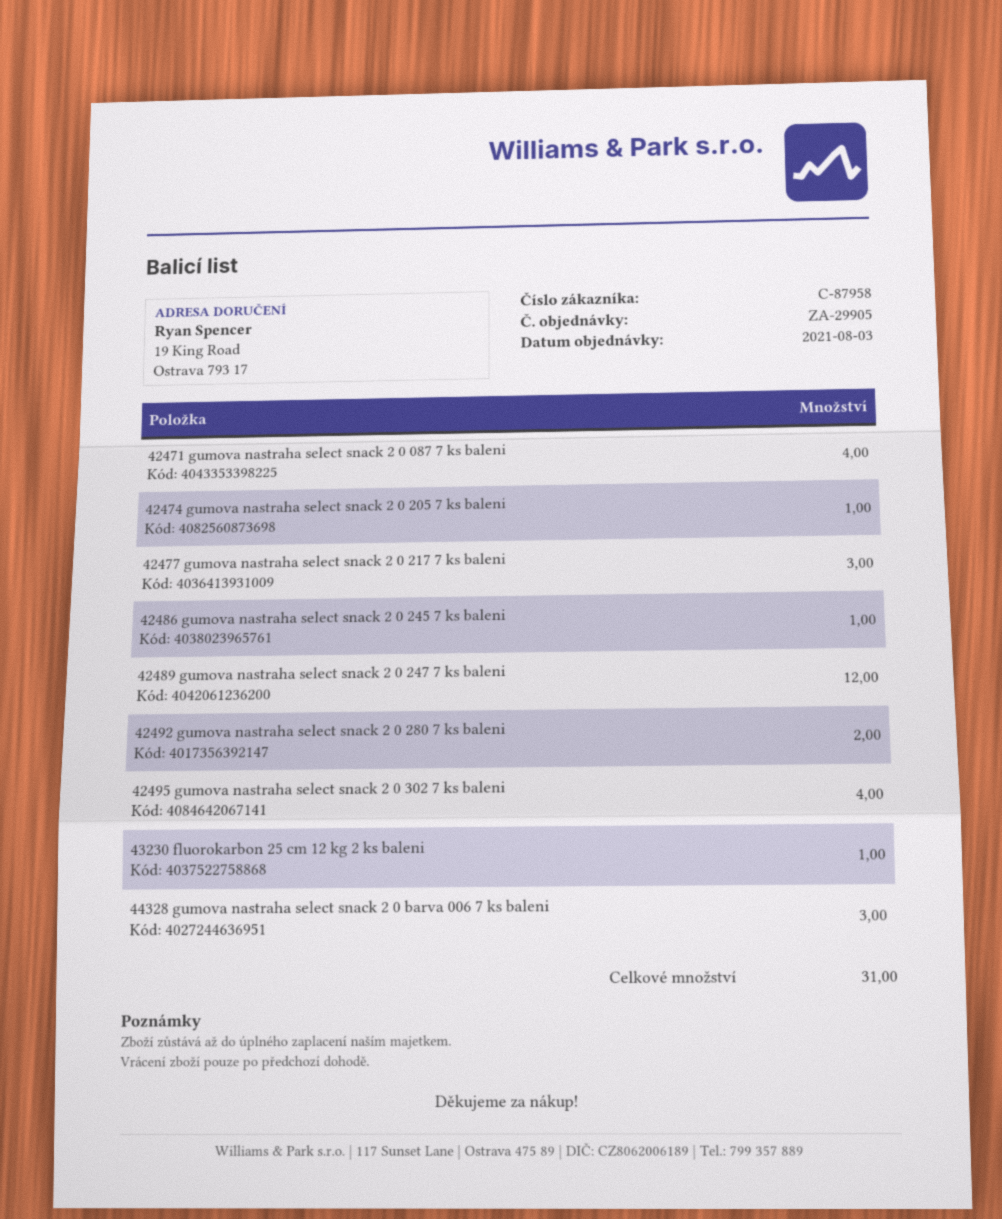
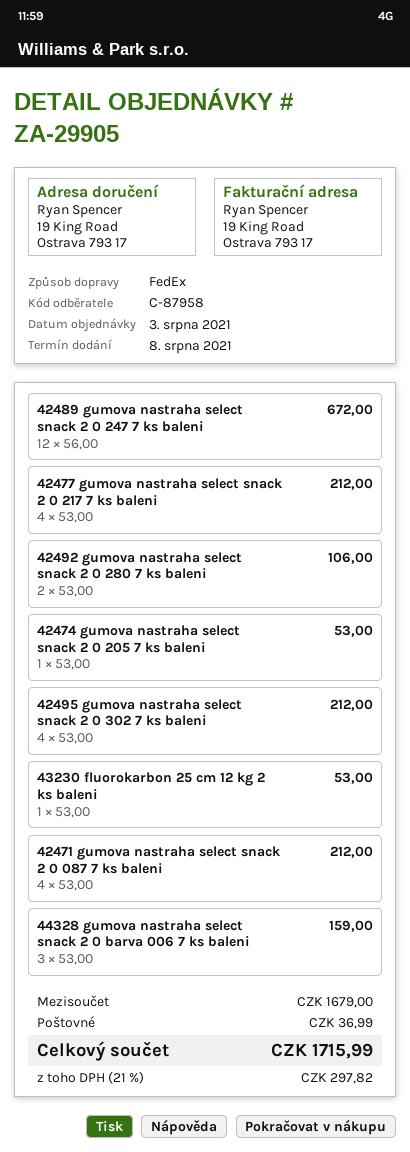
42477 gumova nastraha select snack 2 0 217 7 ks baleni: 3 -> 4
42486 gumova nastraha select snack 2 0 245 7 ks baleni: 1 -> none

